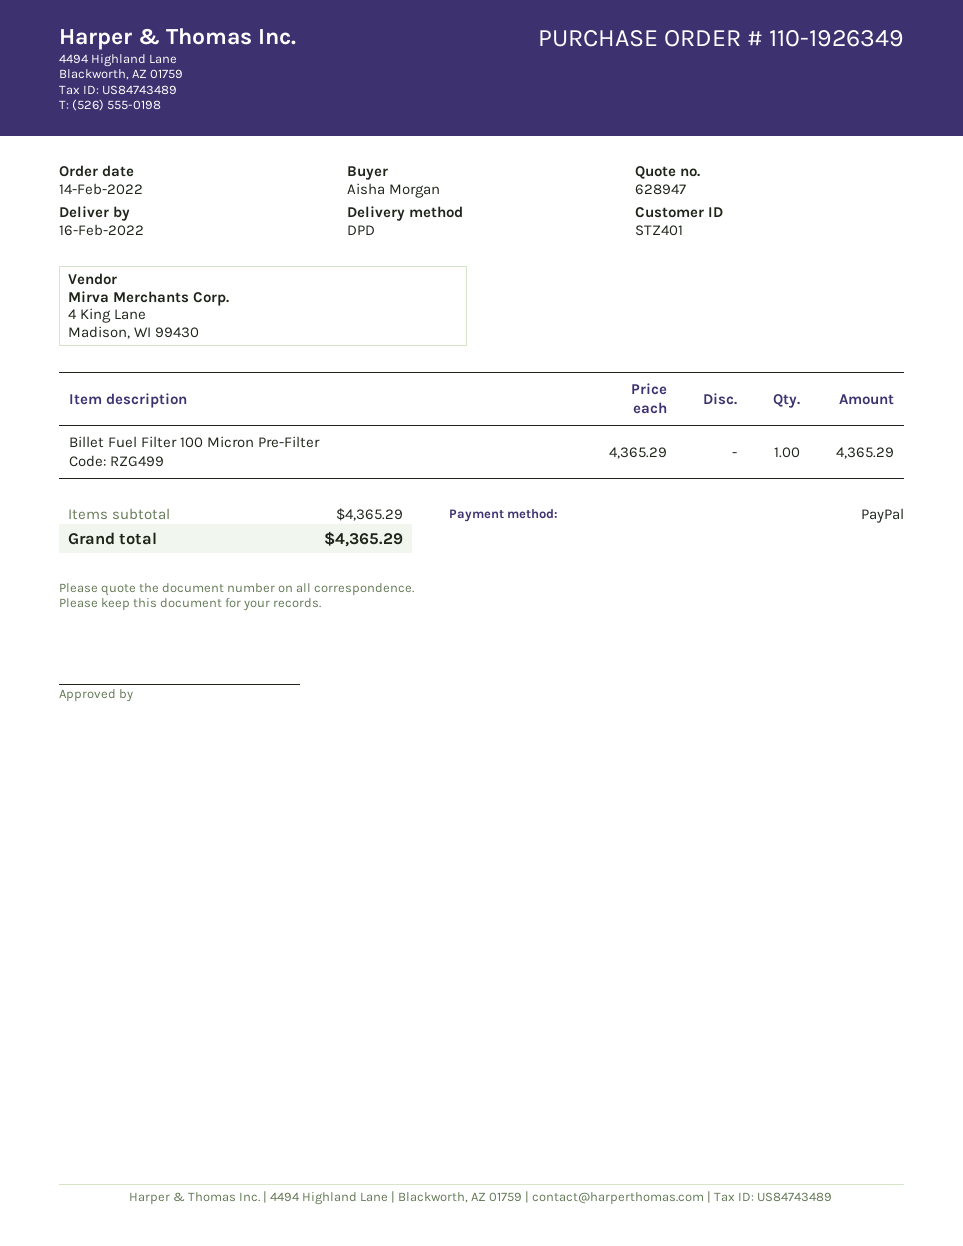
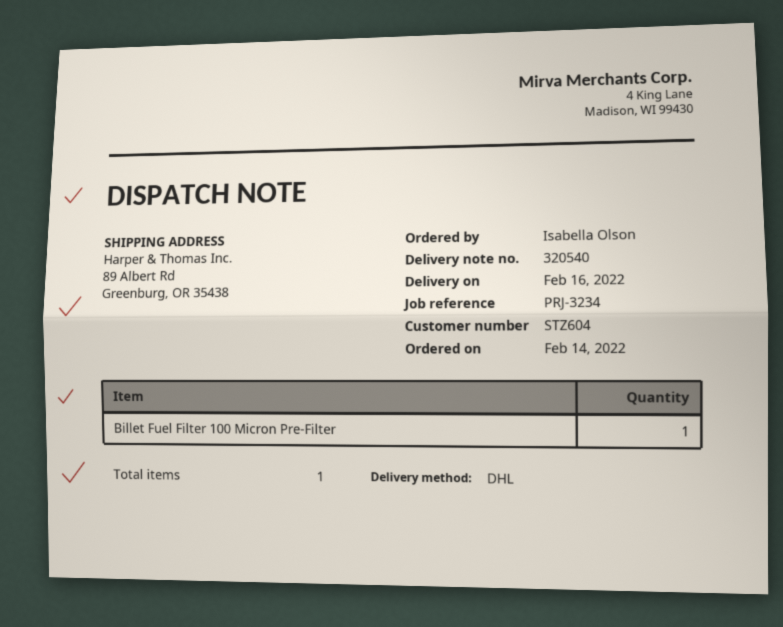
customer number: STZ401 -> STZ604
ordered by: Aisha Morgan -> Isabella Olson
shipping method: DPD -> DHL

